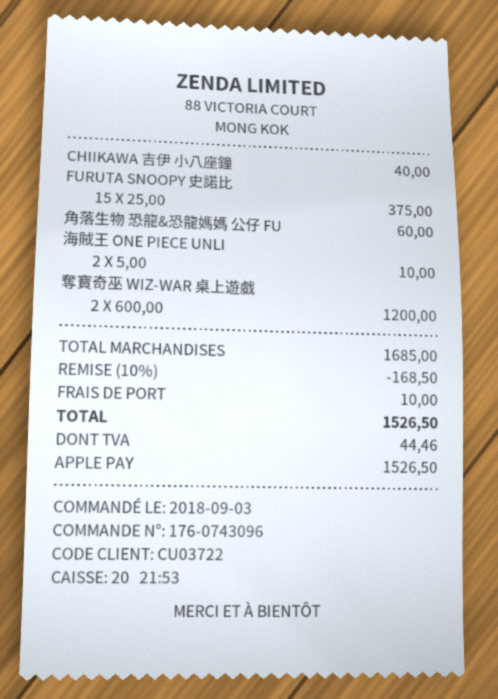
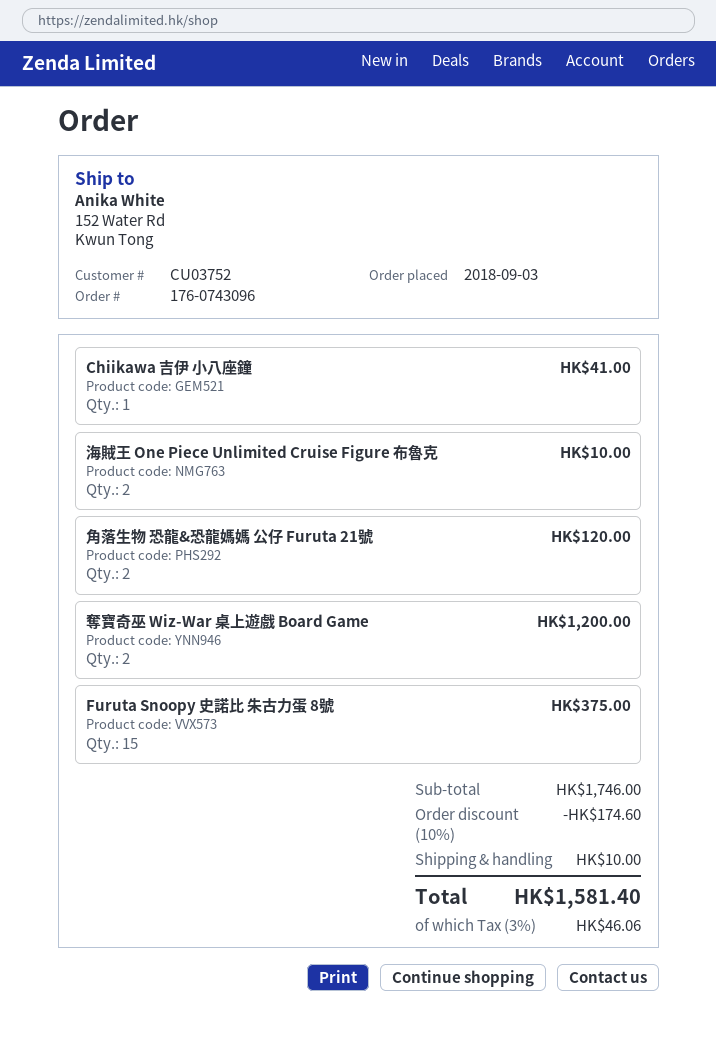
customer number: CU03722 -> CU03752
CHIIKAWA 吉伊 小八座鐘: 1 for 40.00 -> 1 for 41.00
角落生物 恐龍&恐龍媽媽 公仔 FU: 1 for 60.00 -> 2 for 120.00
subtotal: 1685.00 -> 1746.00
discount: 10% = 168.50 -> 10% = 174.60
tax: 44.46 -> 46.06
total: 1526.50 -> 1581.40

